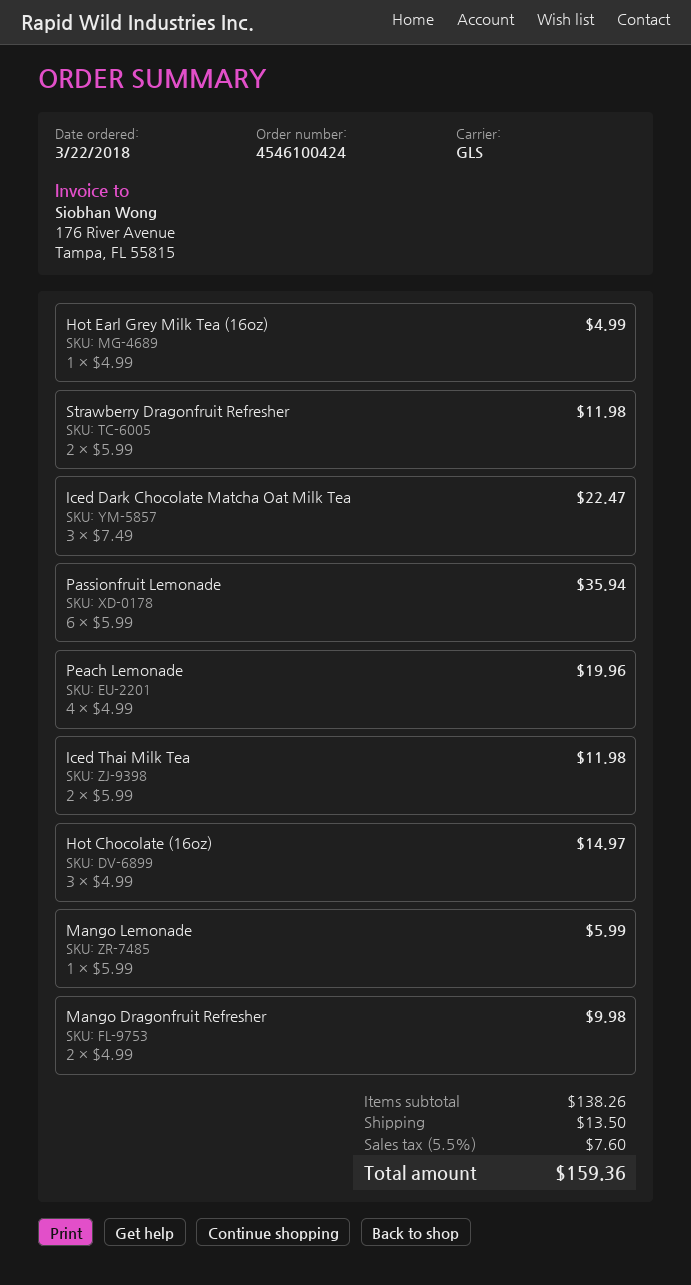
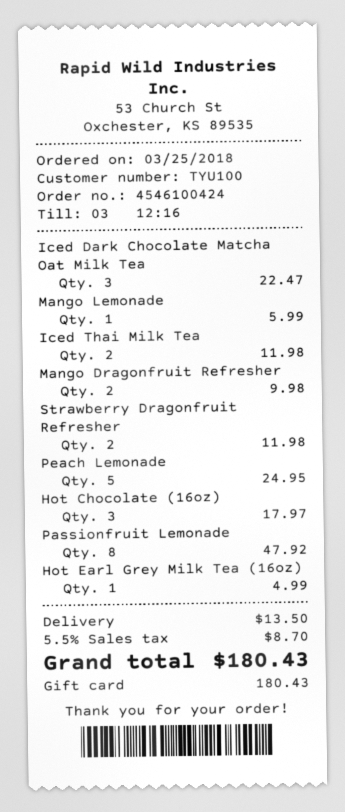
order date: 2018-03-22 -> 2018-03-25
Passionfruit Lemonade: 6 for 35.94 -> 8 for 47.92
Peach Lemonade: 4 for 19.96 -> 5 for 24.95
Hot Chocolate (16oz): 3 for 14.97 -> 3 for 17.97
tax: 5.5% = 7.60 -> 5.5% = 8.70
total: 159.36 -> 180.43

